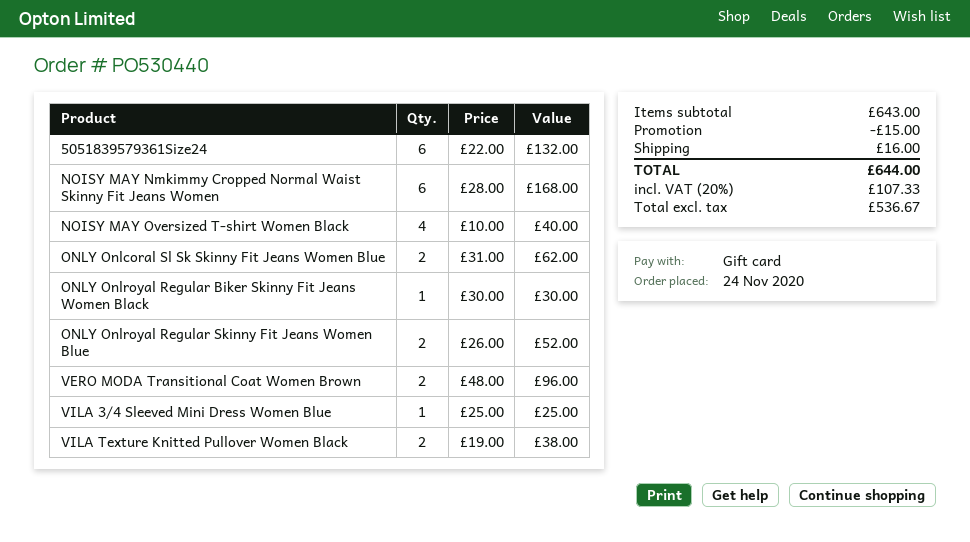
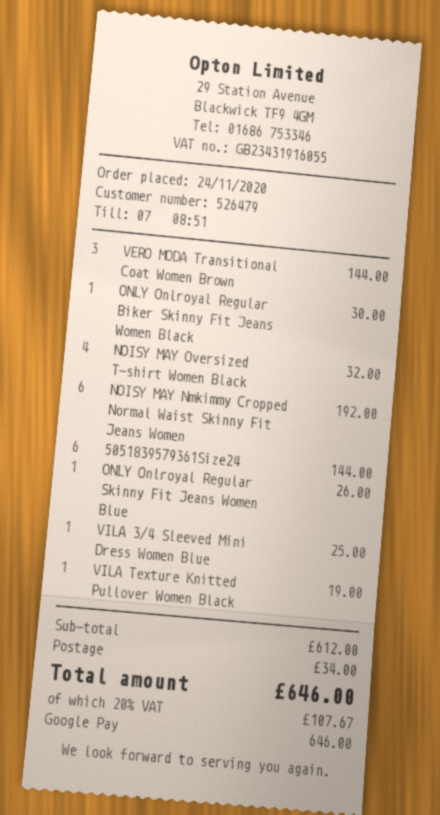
payment method: gift card -> Google Pay
5051839579361Size24: 6 for 132.00 -> 6 for 144.00
NOISY MAY Nmkimmy Cropped Normal Waist Skinny Fit Jeans Women: 6 for 168.00 -> 6 for 192.00
NOISY MAY Oversized T-shirt Women Black: 4 for 40.00 -> 4 for 32.00
ONLY Onlcoral Sl Sk Skinny Fit Jeans Women Blue: 2 for 62.00 -> none
ONLY Onlroyal Regular Skinny Fit Jeans Women Blue: 2 for 52.00 -> 1 for 26.00
VERO MODA Transitional Coat Women Brown: 2 for 96.00 -> 3 for 144.00
VILA Texture Knitted Pullover Women Black: 2 for 38.00 -> 1 for 19.00
subtotal: 643.00 -> 612.00
discount: 15.00 -> none
shipping: 16.00 -> 34.00
tax: 20% = 107.33 -> 20% = 107.67
total: 644.00 -> 646.00

